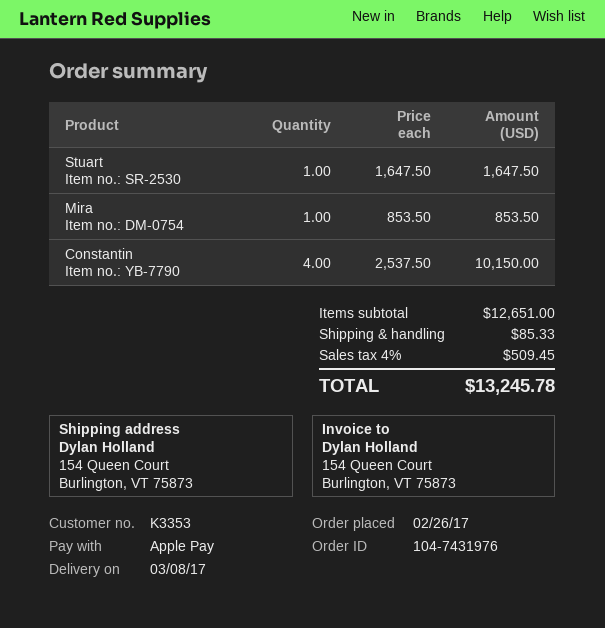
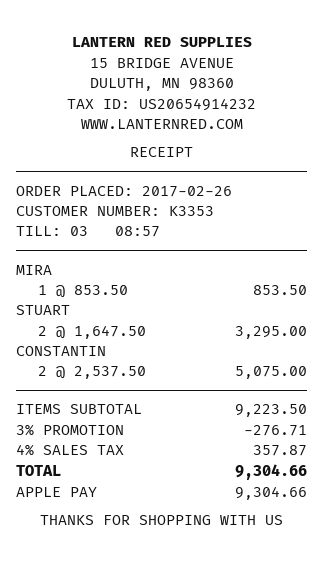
Stuart: 1 x 1647.50 = 1647.50 -> 2 x 1647.50 = 3295.00
Constantin: 4 x 2537.50 = 10150.00 -> 2 x 2537.50 = 5075.00
subtotal: 12651.00 -> 9223.50
discount: none -> 3% = 276.71
shipping: 85.33 -> none
tax: 4% = 509.45 -> 4% = 357.87
total: 13245.78 -> 9304.66

